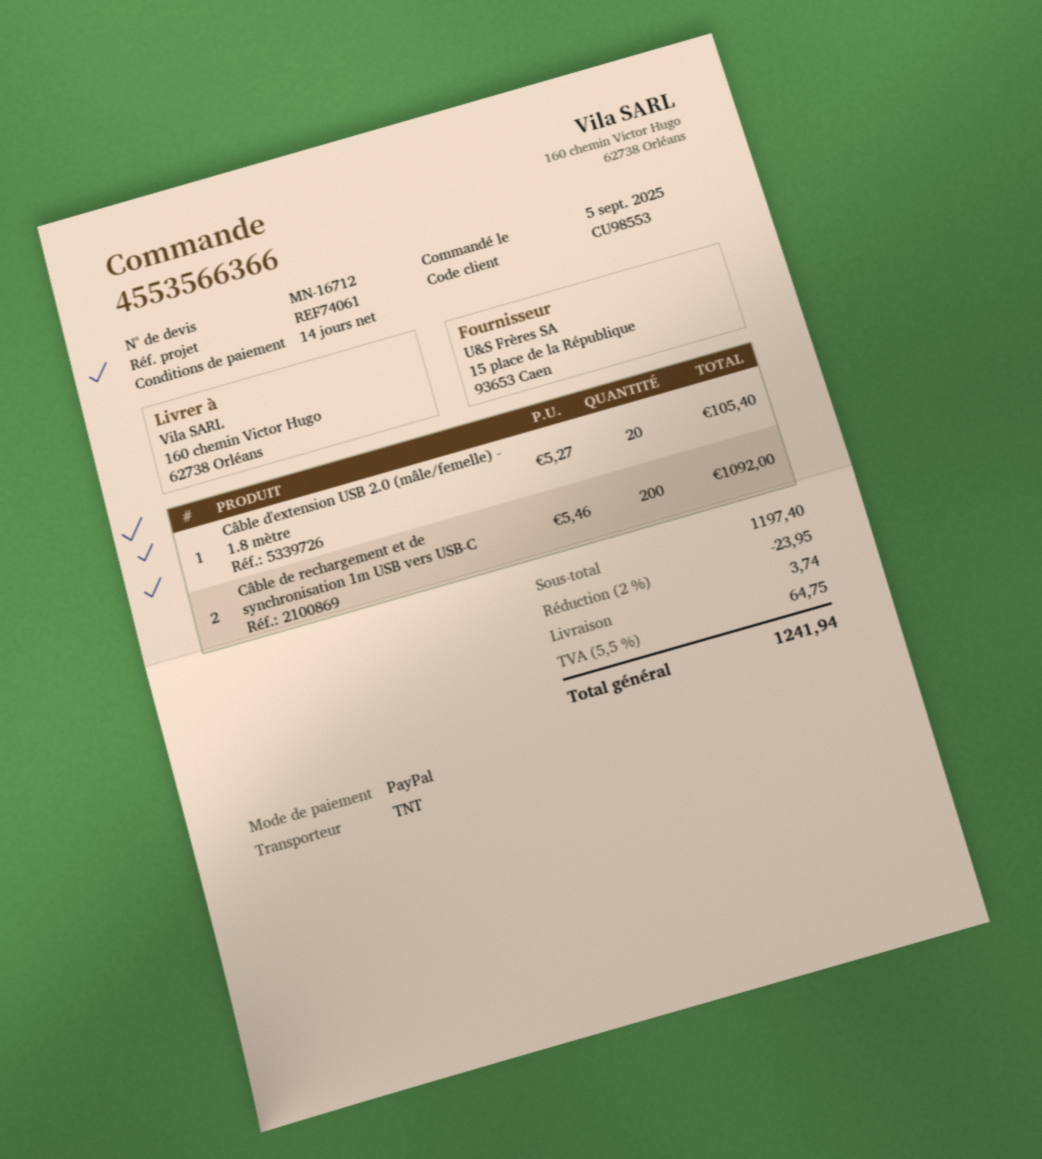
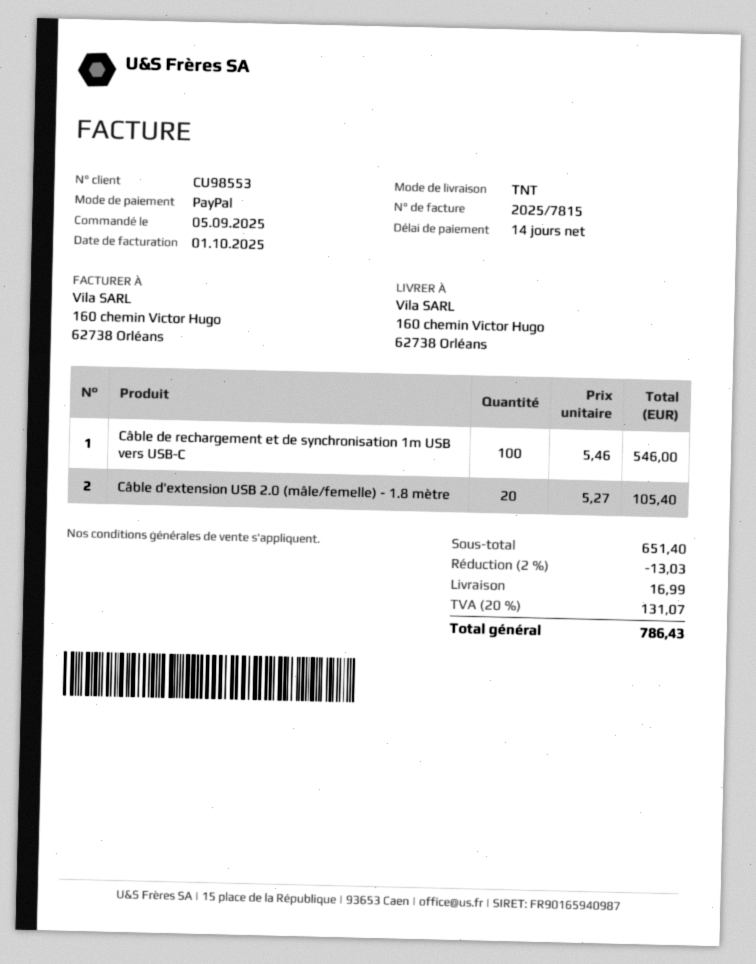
Câble de rechargement et de synchronisation 1m USB vers USB-C: 200 x 5.46 = 1092.00 -> 100 x 5.46 = 546.00
subtotal: 1197.40 -> 651.40
discount: 2% = 23.95 -> 2% = 13.03
shipping: 3.74 -> 16.99
tax: 5.5% = 64.75 -> 20% = 131.07
total: 1241.94 -> 786.43

